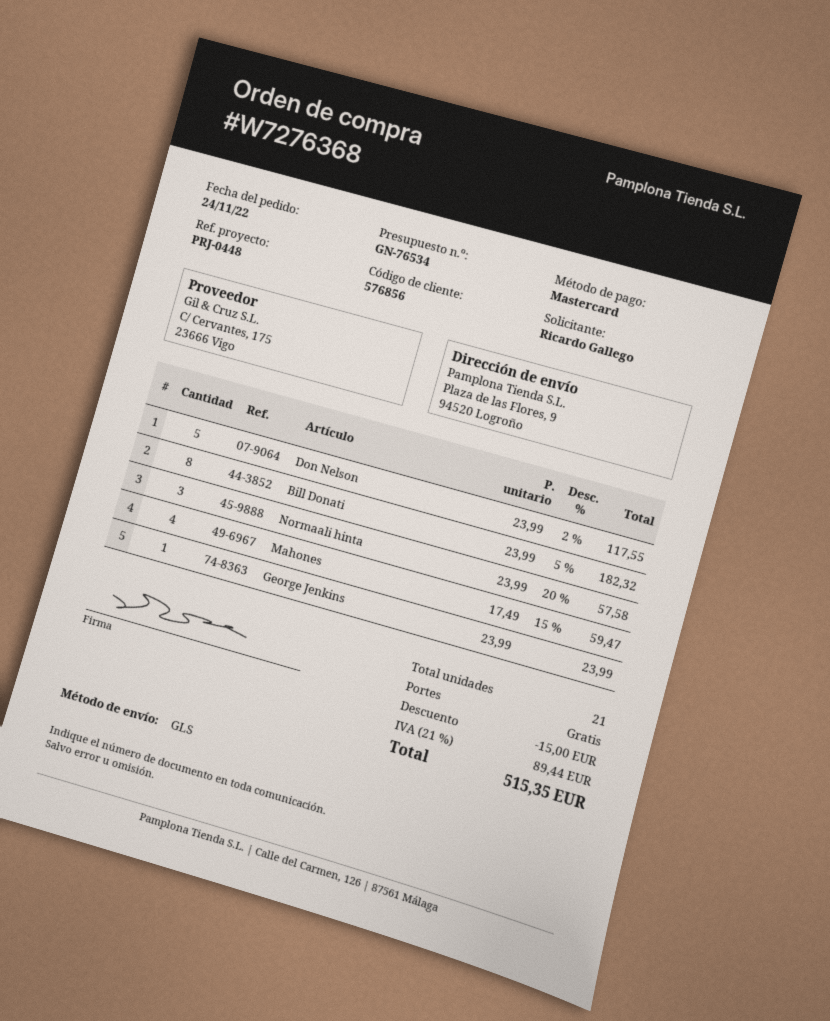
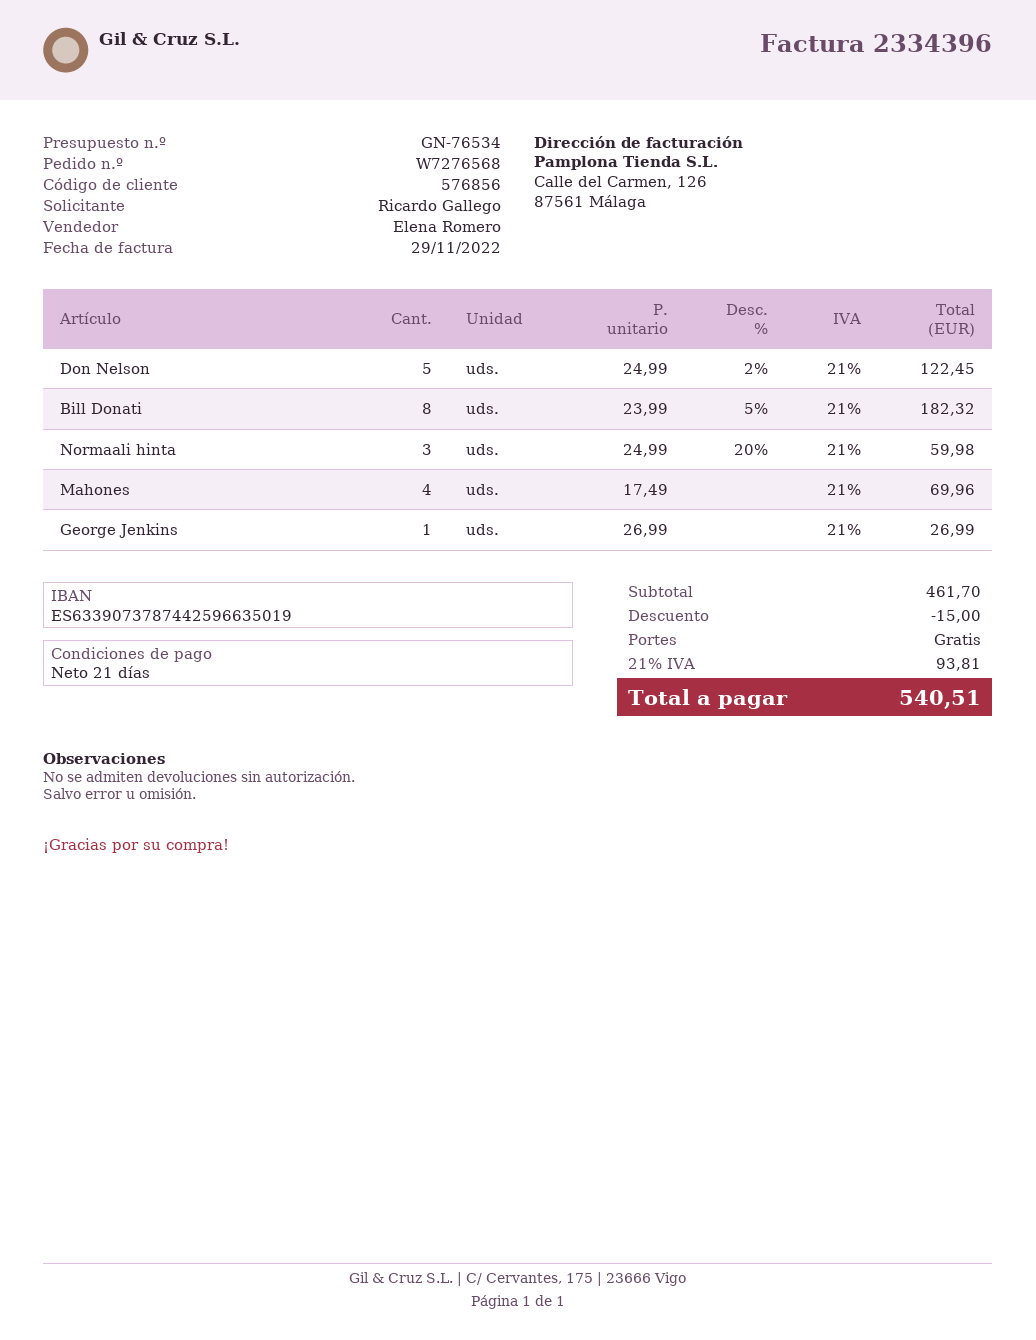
order number: W7276368 -> W7276568
Don Nelson: 5 x 23.99 - 2% = 117.55 -> 5 x 24.99 - 2% = 122.45
Normaali hinta: 3 x 23.99 - 20% = 57.58 -> 3 x 24.99 - 20% = 59.98
Mahones: 4 x 17.49 - 15% = 59.47 -> 4 x 17.49 = 69.96
George Jenkins: 1 x 23.99 = 23.99 -> 1 x 26.99 = 26.99
tax: 21% = 89.44 -> 21% = 93.81
total: 515.35 -> 540.51

